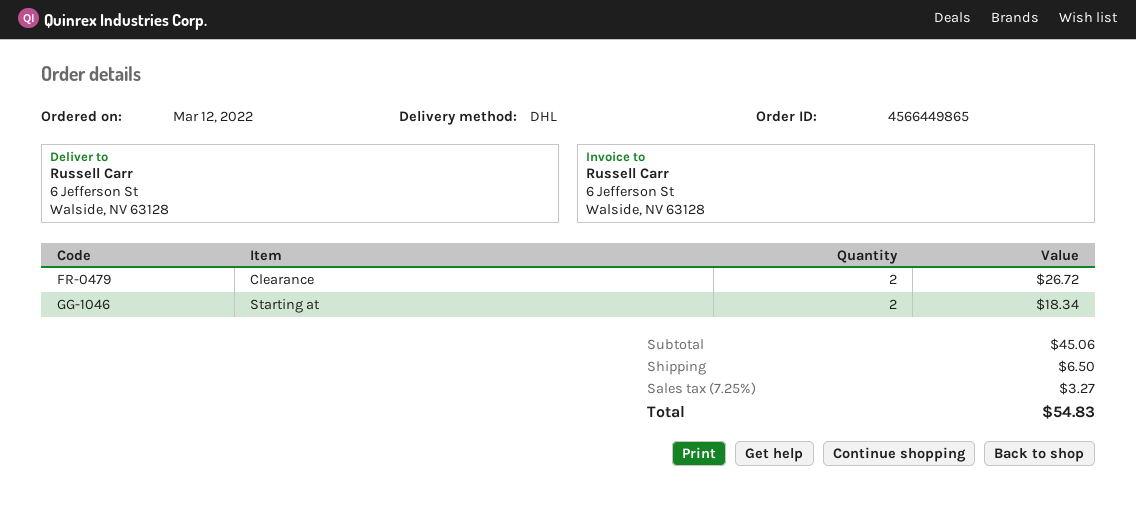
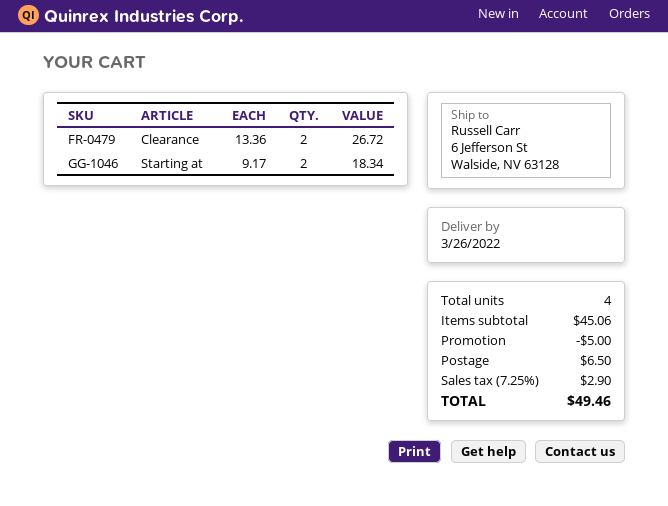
discount: none -> 5.00
tax: 7.25% = 3.27 -> 7.25% = 2.90
total: 54.83 -> 49.46

